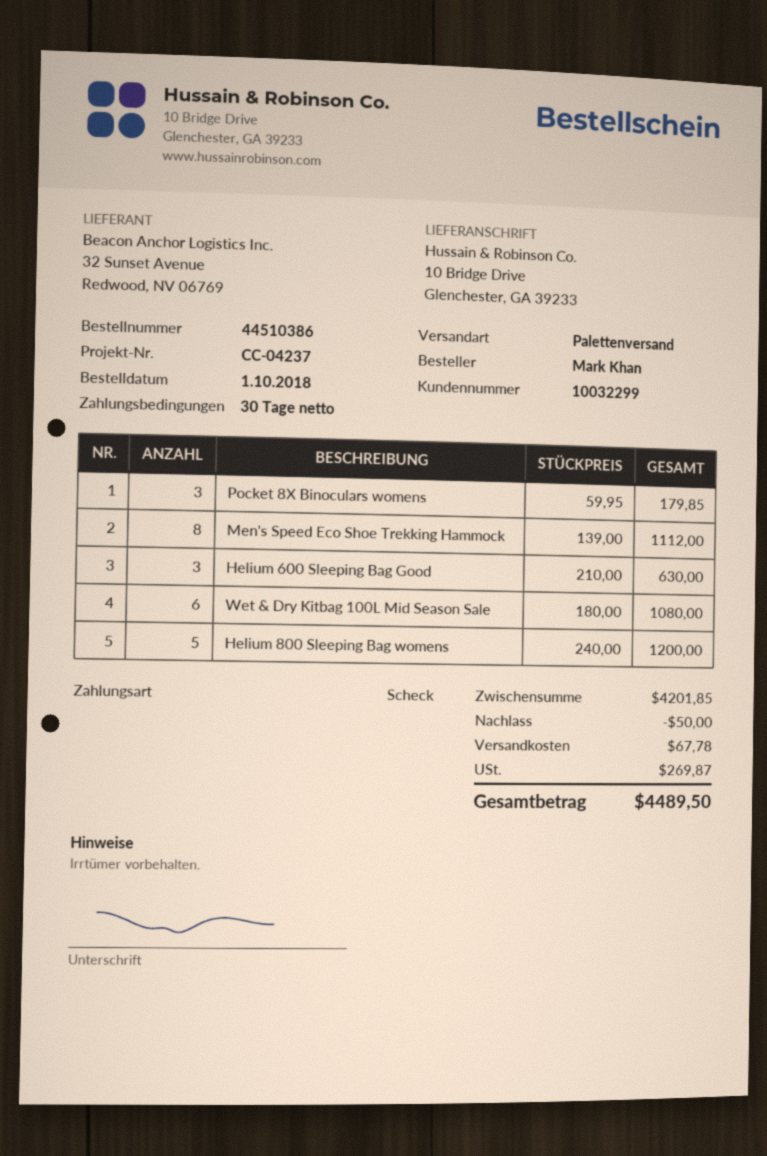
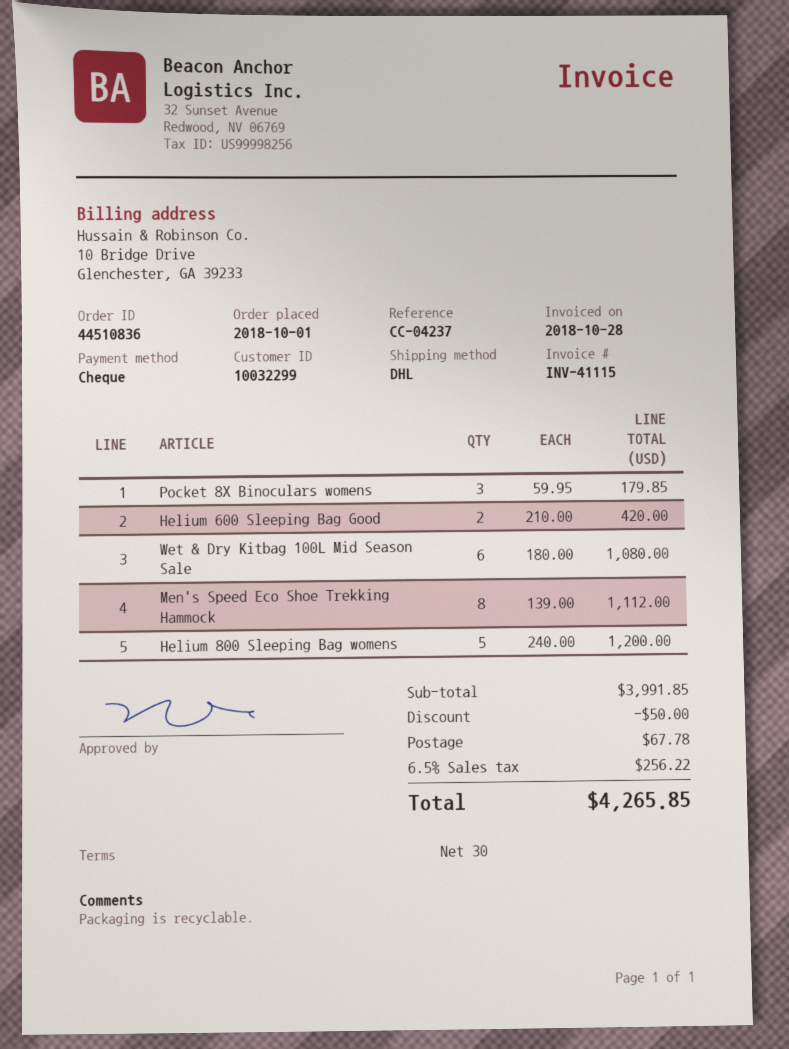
order number: 44510386 -> 44510836
shipping method: pallet freight -> DHL
Helium 600 Sleeping Bag Good: 3 x 210.00 = 630.00 -> 2 x 210.00 = 420.00
subtotal: 4201.85 -> 3991.85
tax: 269.87 -> 256.22
total: 4489.50 -> 4265.85

